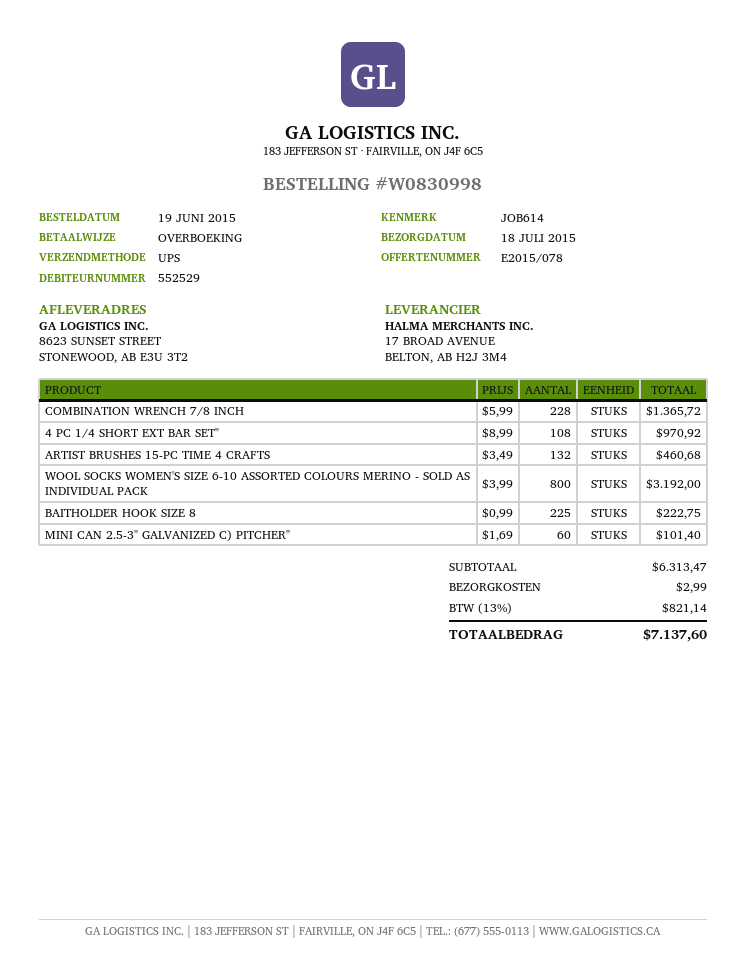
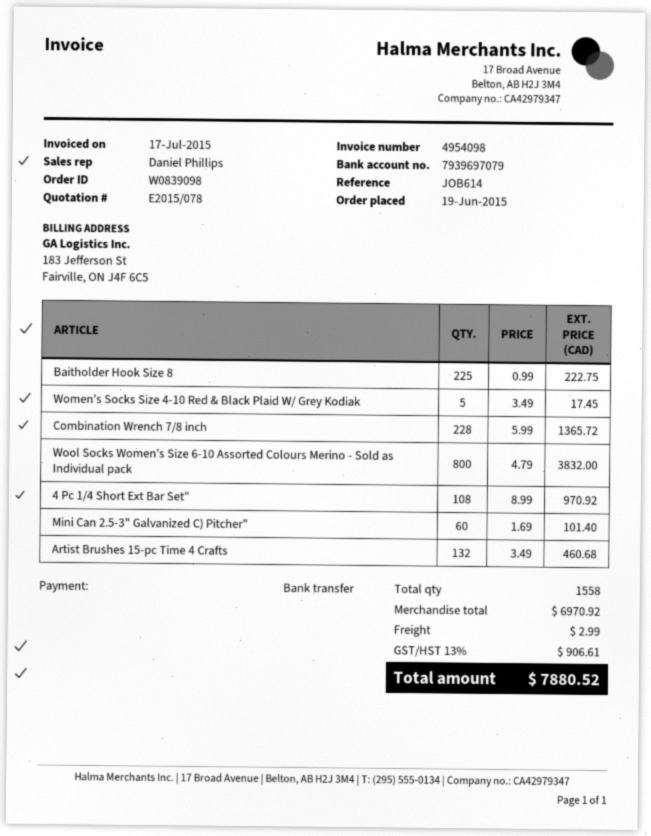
order number: W0830998 -> W0839098
WOOL SOCKS WOMEN'S SIZE 6-10 ASSORTED COLOURS MERINO - SOLD AS INDIVIDUAL PACK: 800 x 3.99 = 3192.00 -> 800 x 4.79 = 3832.00
Women's Socks Size 4-10 Red & Black Plaid W/ Grey Kodiak: none -> 5 x 3.49 = 17.45
subtotal: 6313.47 -> 6970.92
tax: 13% = 821.14 -> 13% = 906.61
total: 7137.60 -> 7880.52

